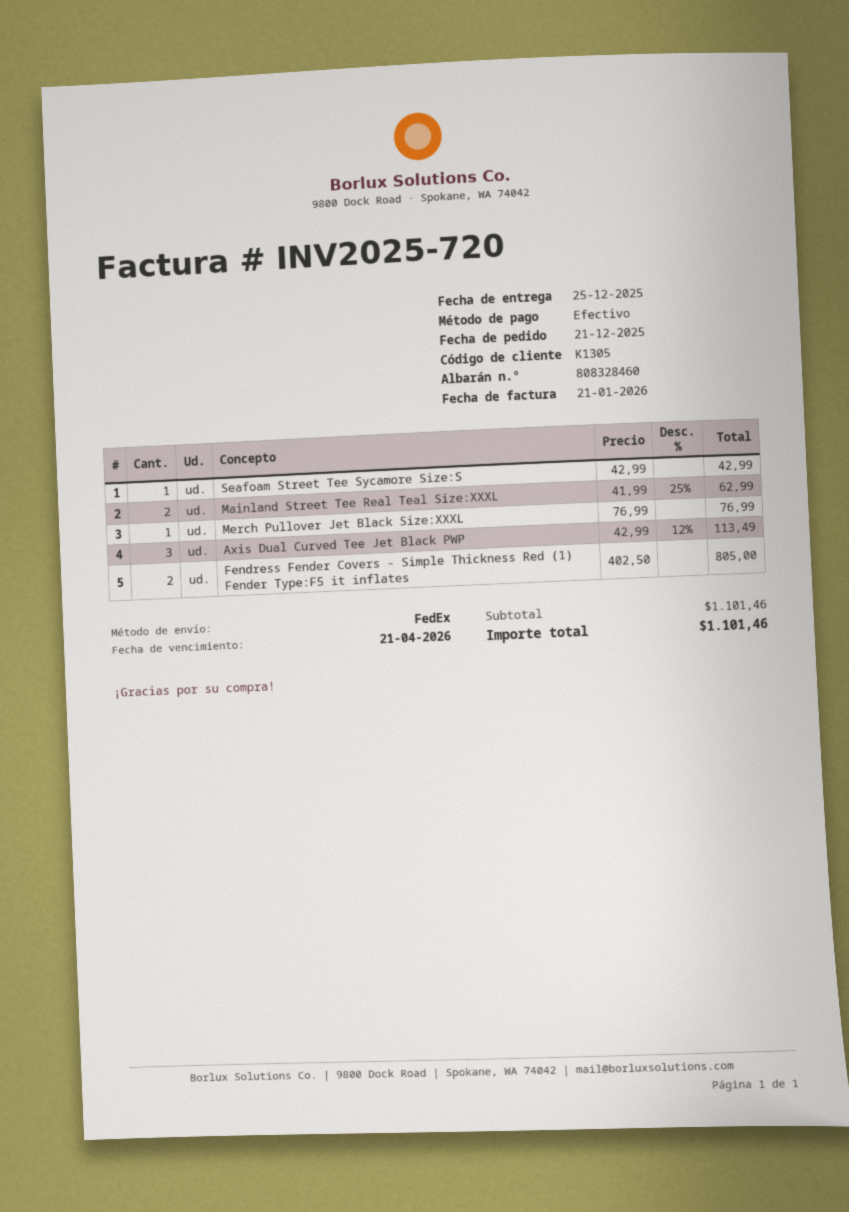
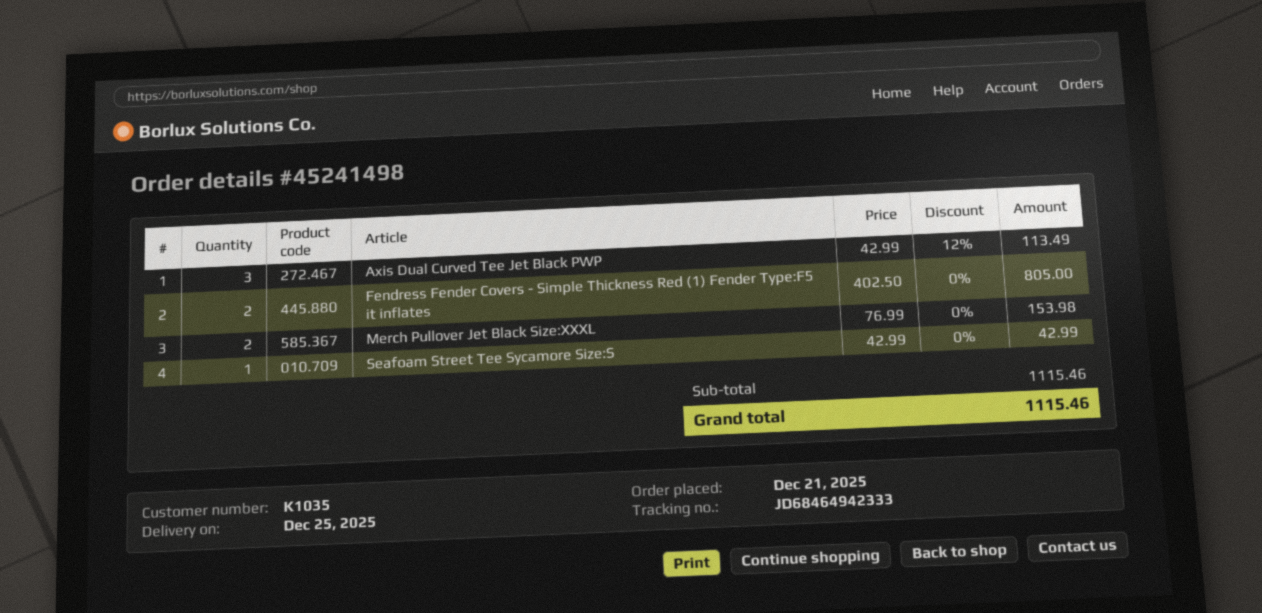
customer number: K1305 -> K1035
Mainland Street Tee Real Teal Size:XXXL: 2 x 41.99 - 25% = 62.99 -> none
Merch Pullover Jet Black Size:XXXL: 1 x 76.99 = 76.99 -> 2 x 76.99 = 153.98
subtotal: 1101.46 -> 1115.46
total: 1101.46 -> 1115.46

